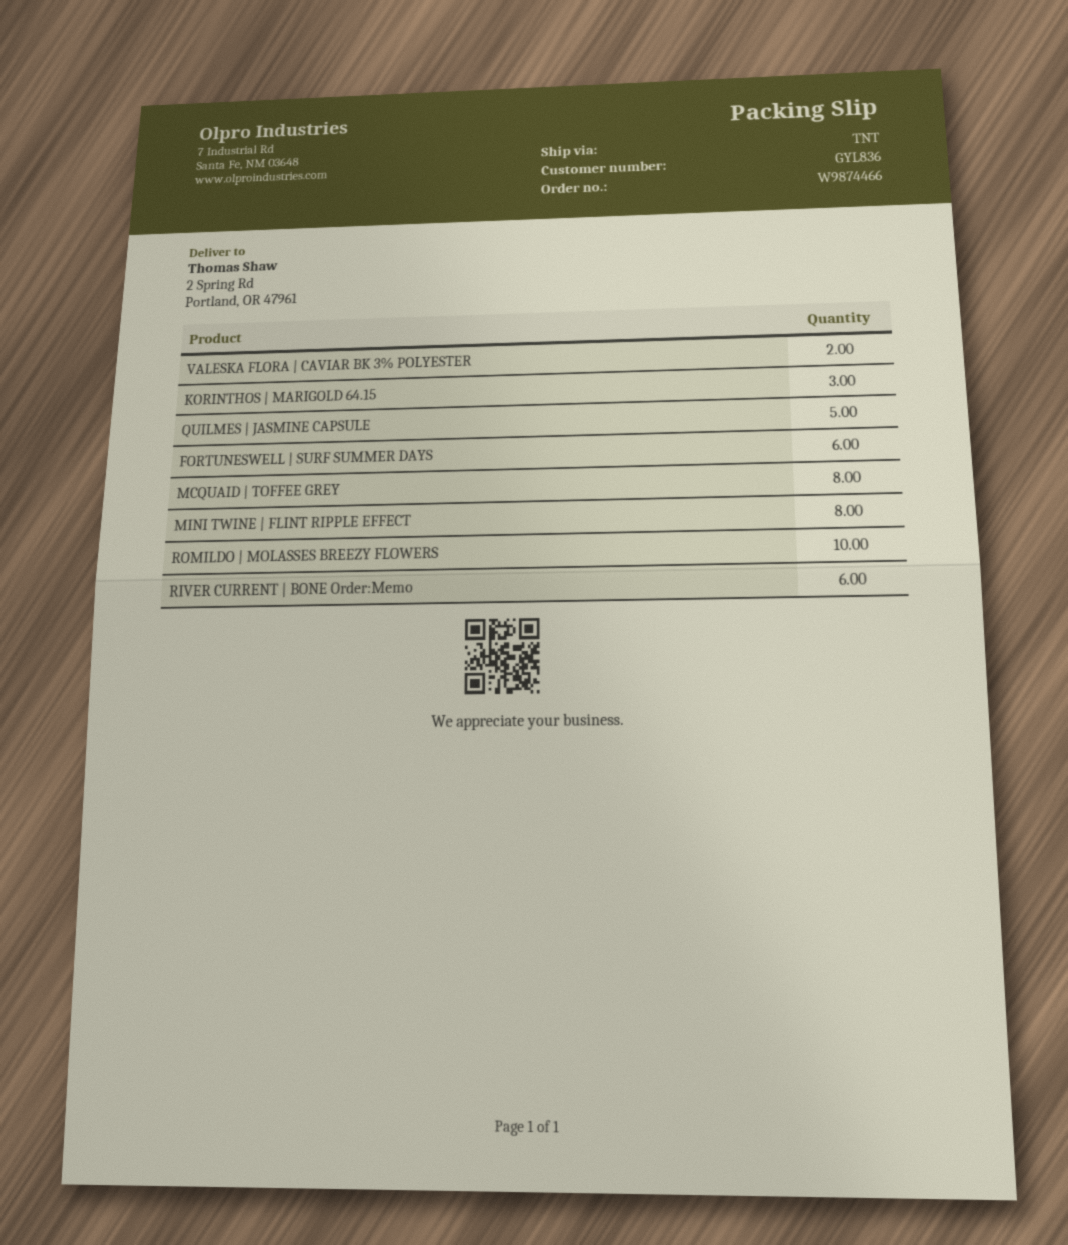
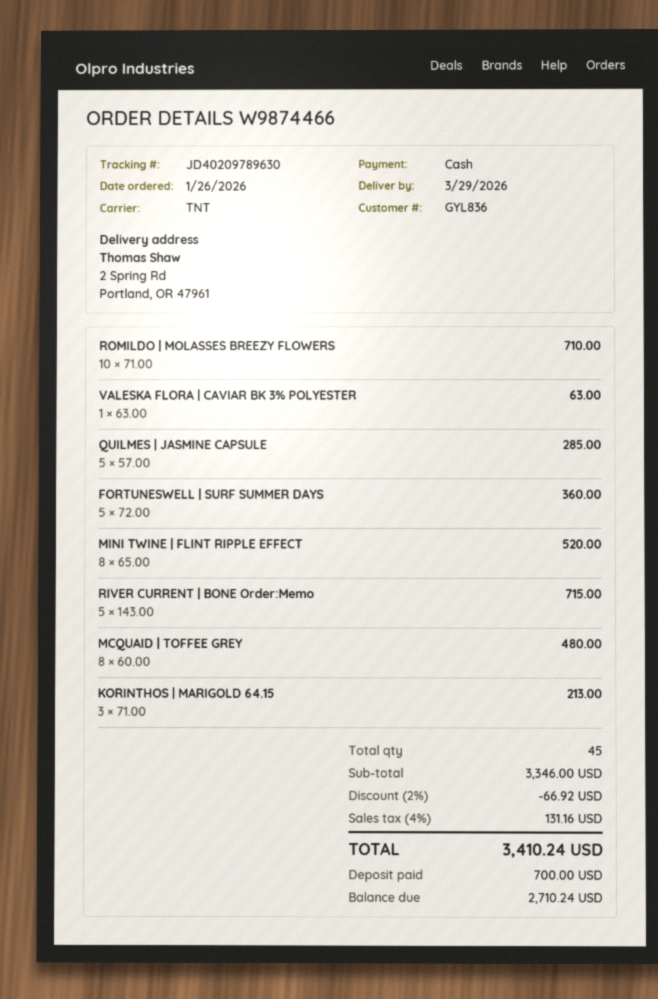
VALESKA FLORA | CAVIAR BK 3% POLYESTER: 2 -> 1
FORTUNESWELL | SURF SUMMER DAYS: 6 -> 5
RIVER CURRENT | BONE Order:Memo: 6 -> 5

